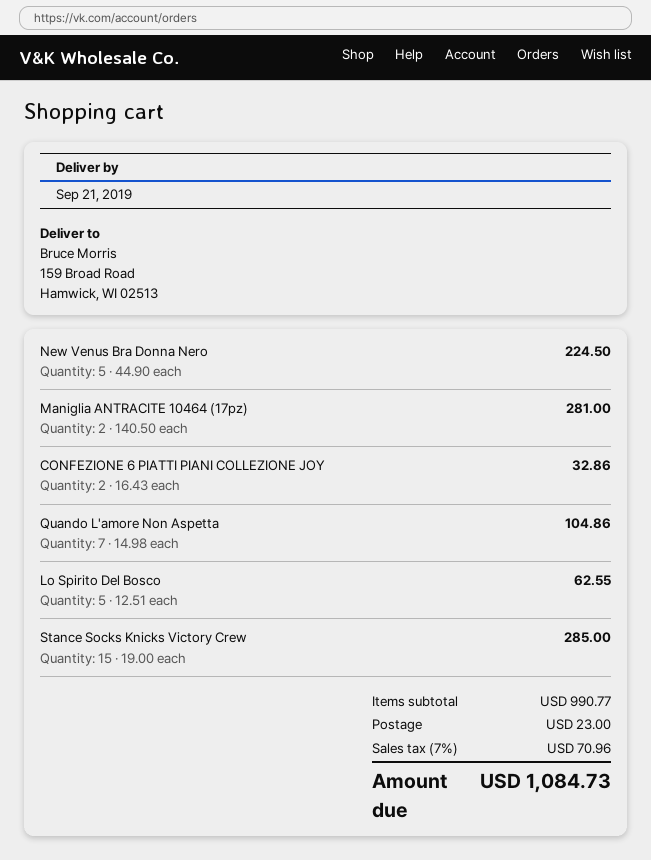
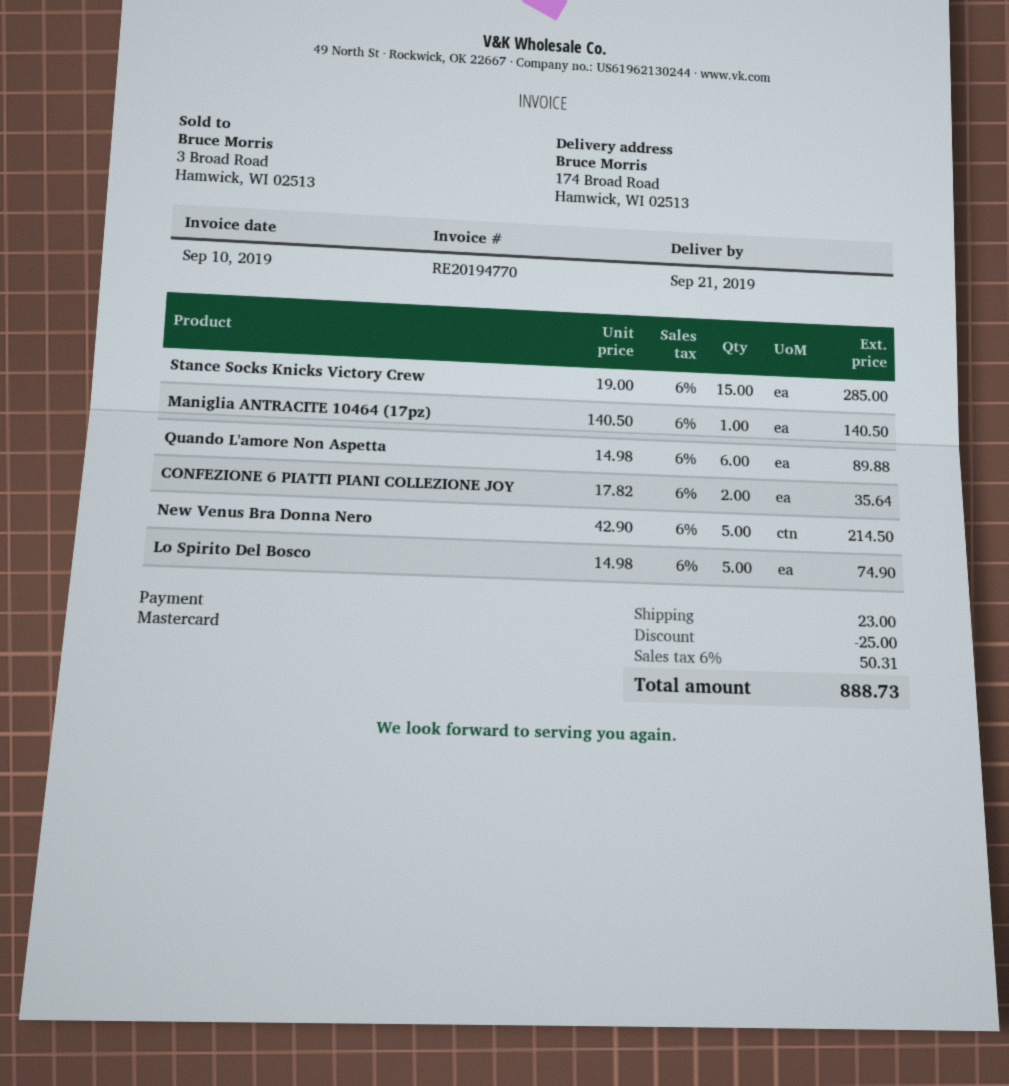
ship to: 159 Broad Road, Hamwick, WI 02513 -> 174 Broad Road, Hamwick, WI 02513
New Venus Bra Donna Nero: 5 x 44.90 = 224.50 -> 5 x 42.90 = 214.50
Maniglia ANTRACITE 10464 (17pz): 2 x 140.50 = 281.00 -> 1 x 140.50 = 140.50
CONFEZIONE 6 PIATTI PIANI COLLEZIONE JOY: 2 x 16.43 = 32.86 -> 2 x 17.82 = 35.64
Quando L'amore Non Aspetta: 7 x 14.98 = 104.86 -> 6 x 14.98 = 89.88
Lo Spirito Del Bosco: 5 x 12.51 = 62.55 -> 5 x 14.98 = 74.90
discount: none -> 25.00
tax: 7% = 70.96 -> 6% = 50.31
total: 1084.73 -> 888.73

